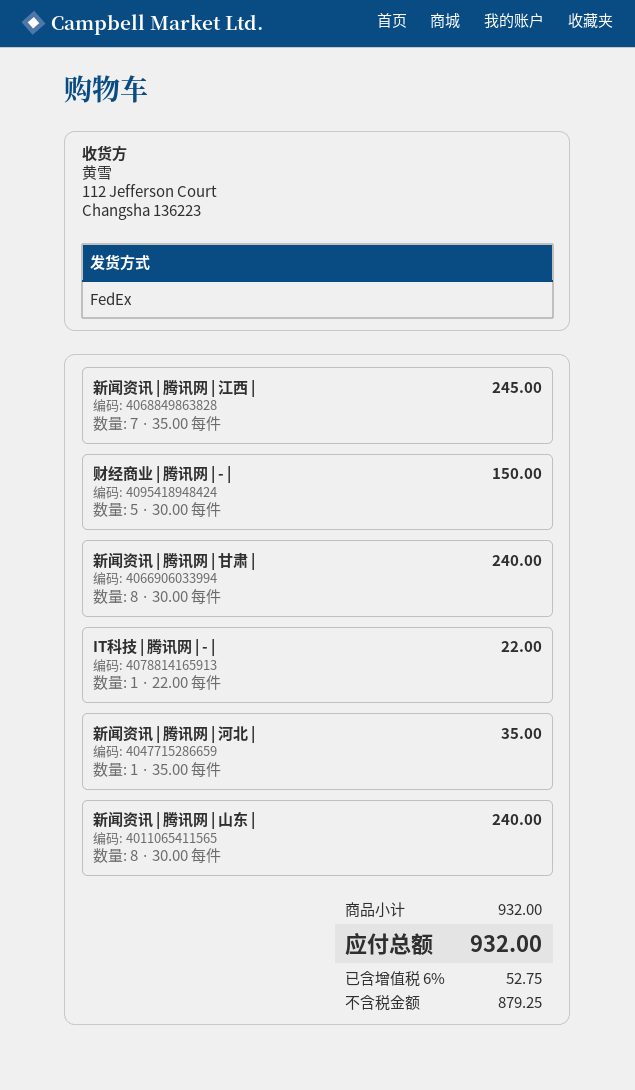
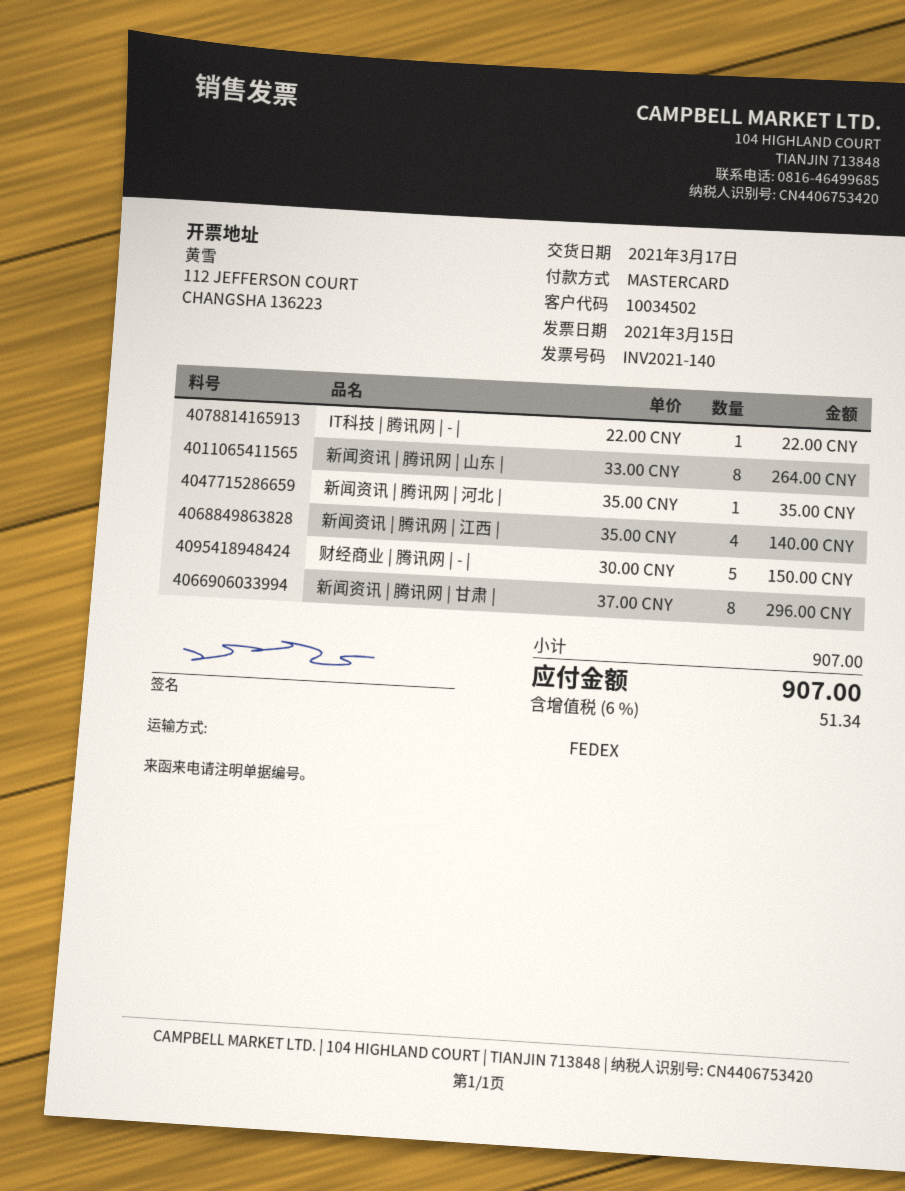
新闻资讯 | 腾讯网 | 江西 |: 7 x 35.00 = 245.00 -> 4 x 35.00 = 140.00
新闻资讯 | 腾讯网 | 甘肃 |: 8 x 30.00 = 240.00 -> 8 x 37.00 = 296.00
新闻资讯 | 腾讯网 | 山东 |: 8 x 30.00 = 240.00 -> 8 x 33.00 = 264.00
subtotal: 932.00 -> 907.00
tax: 6% = 52.75 -> 6% = 51.34
total: 932.00 -> 907.00

